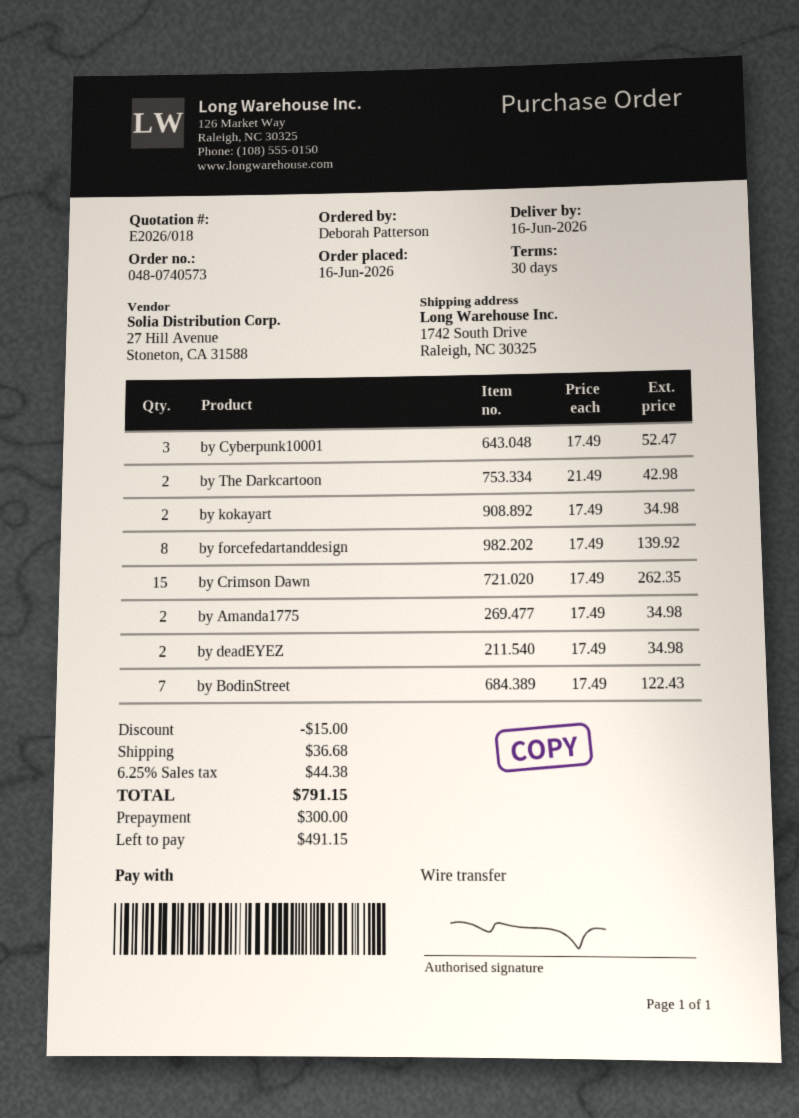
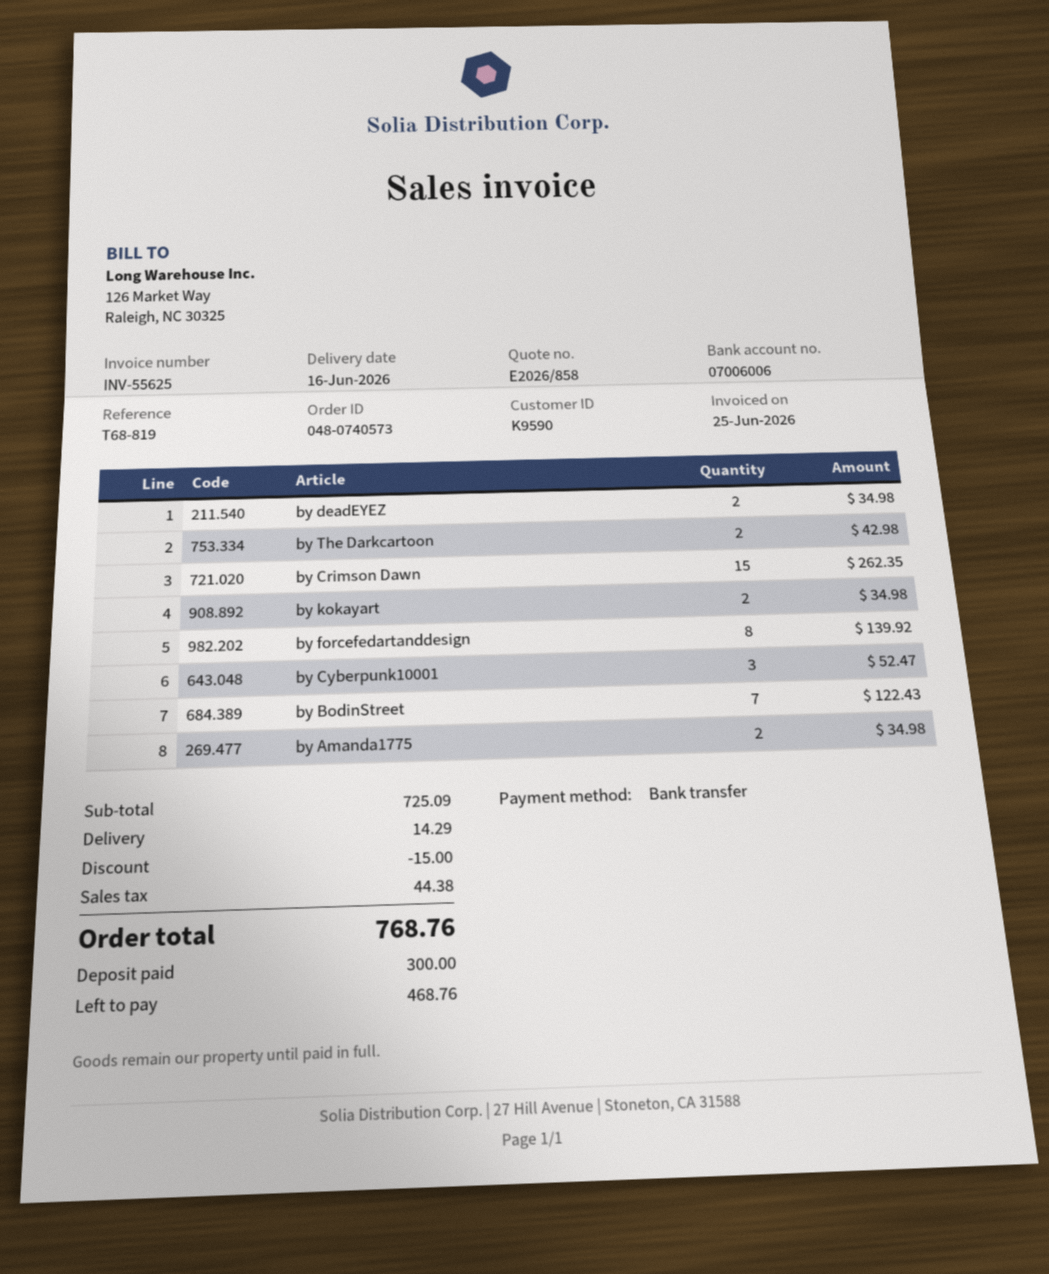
quote number: E2026/018 -> E2026/858
shipping: 36.68 -> 14.29
total: 791.15 -> 768.76
balance: 491.15 -> 468.76

